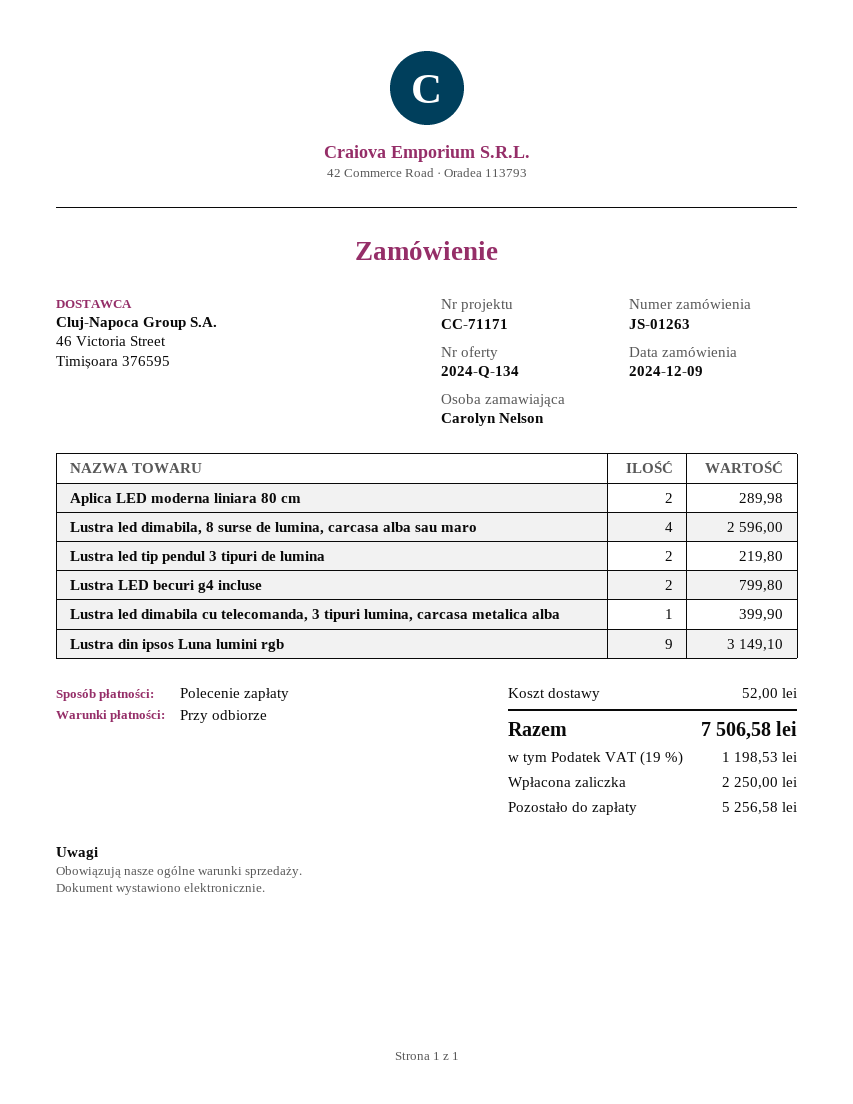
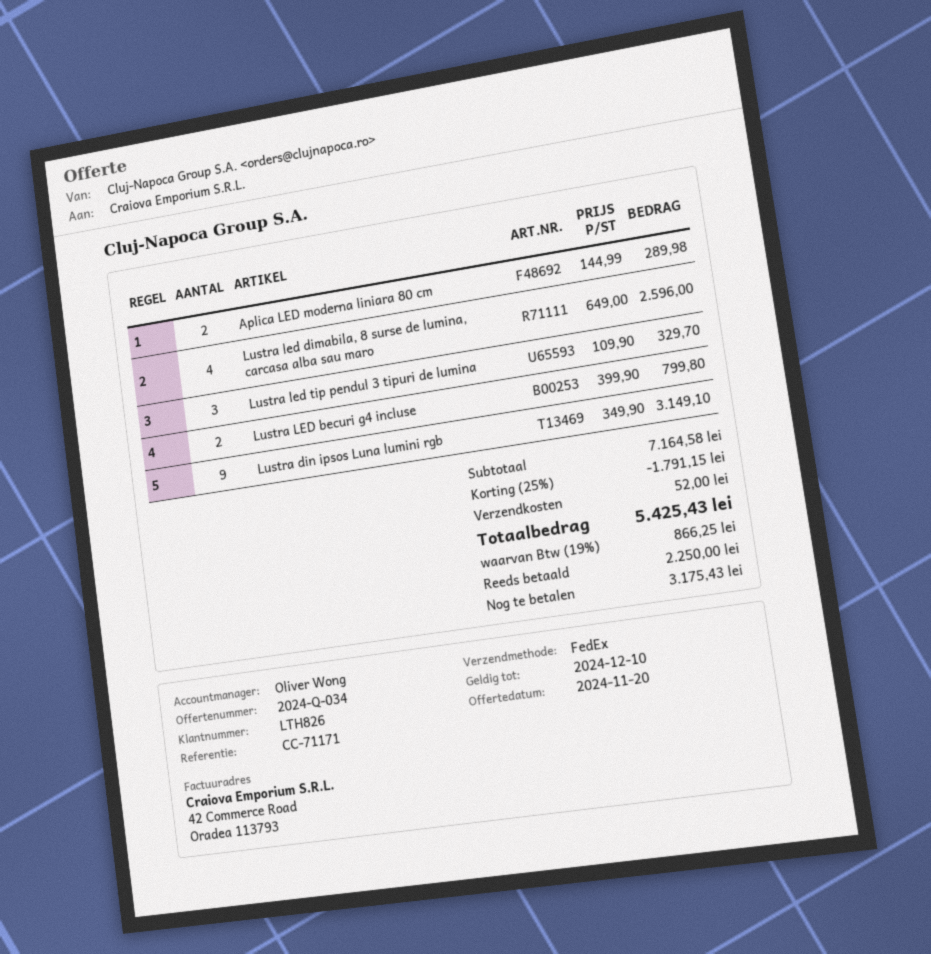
quote number: 2024-Q-134 -> 2024-Q-034
Lustra led tip pendul 3 tipuri de lumina: 2 for 219.80 -> 3 for 329.70
Lustra led dimabila cu telecomanda, 3 tipuri lumina, carcasa metalica alba: 1 for 399.90 -> none
discount: none -> 25% = 1791.15
tax: 19% = 1198.53 -> 19% = 866.25
total: 7506.58 -> 5425.43
balance: 5256.58 -> 3175.43

